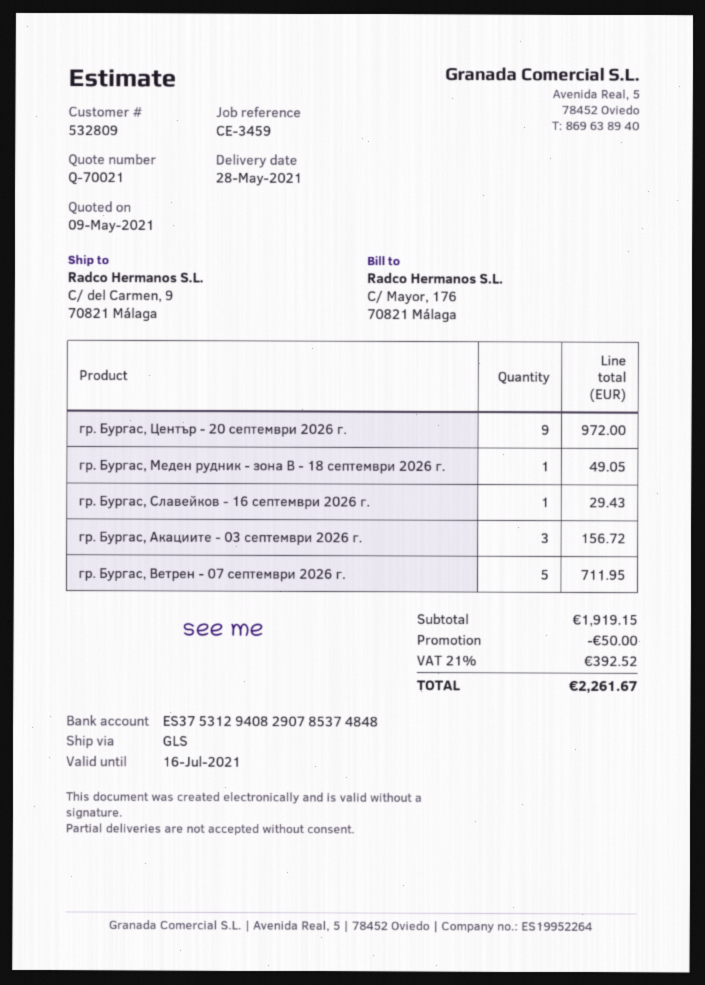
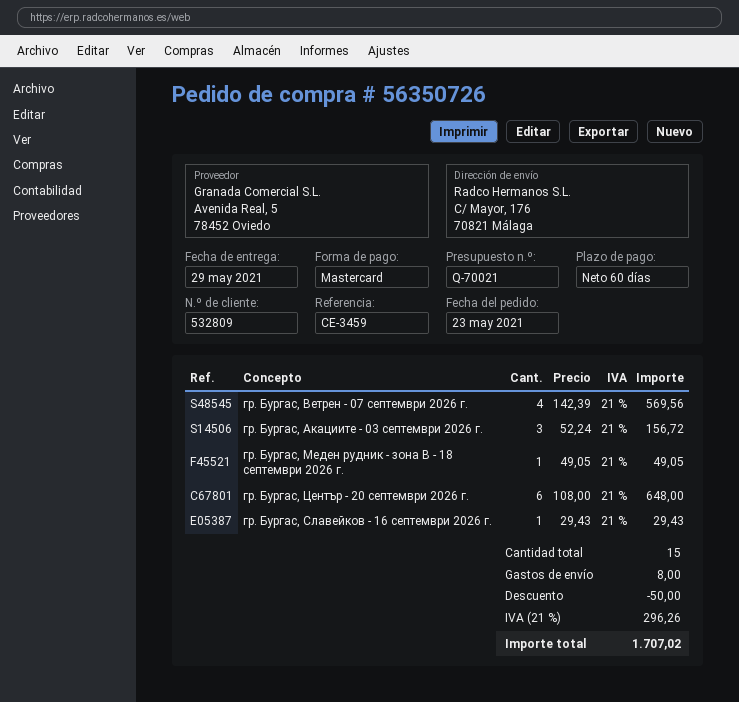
delivery date: 2021-05-28 -> 2021-05-29
ship to: C/ del Carmen, 9, 70821 Málaga -> C/ Mayor, 176, 70821 Málaga
гр. Бургас, Център - 20 септември 2026 г.: 9 for 972.00 -> 6 for 648.00
гр. Бургас, Ветрен - 07 септември 2026 г.: 5 for 711.95 -> 4 for 569.56
shipping: none -> 8.00
tax: 21% = 392.52 -> 21% = 296.26
total: 2261.67 -> 1707.02

